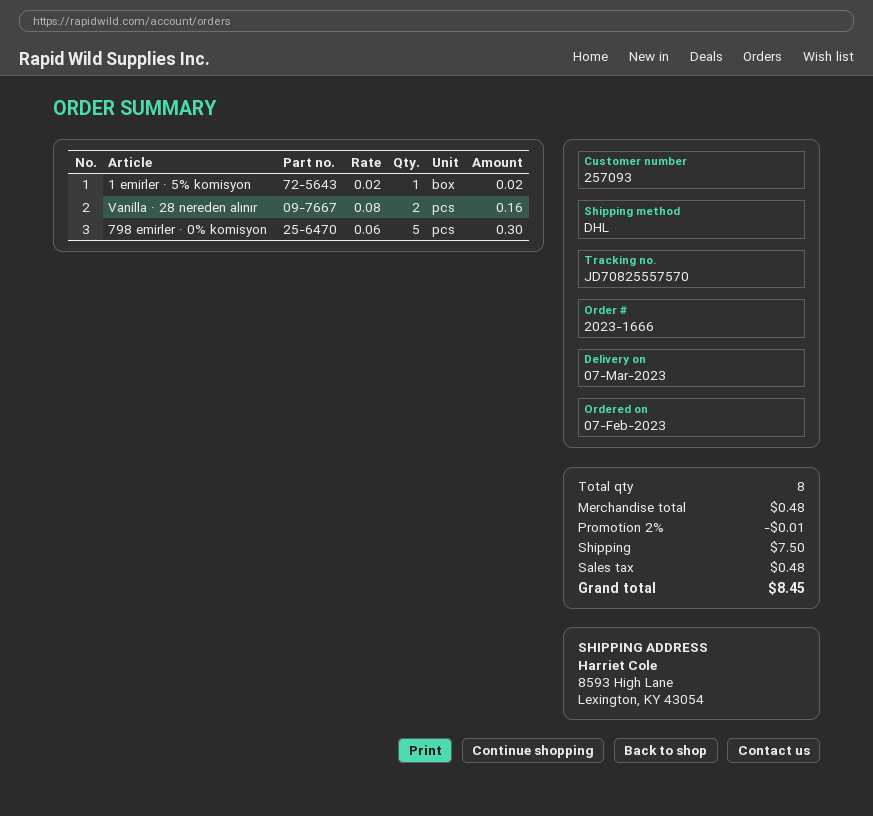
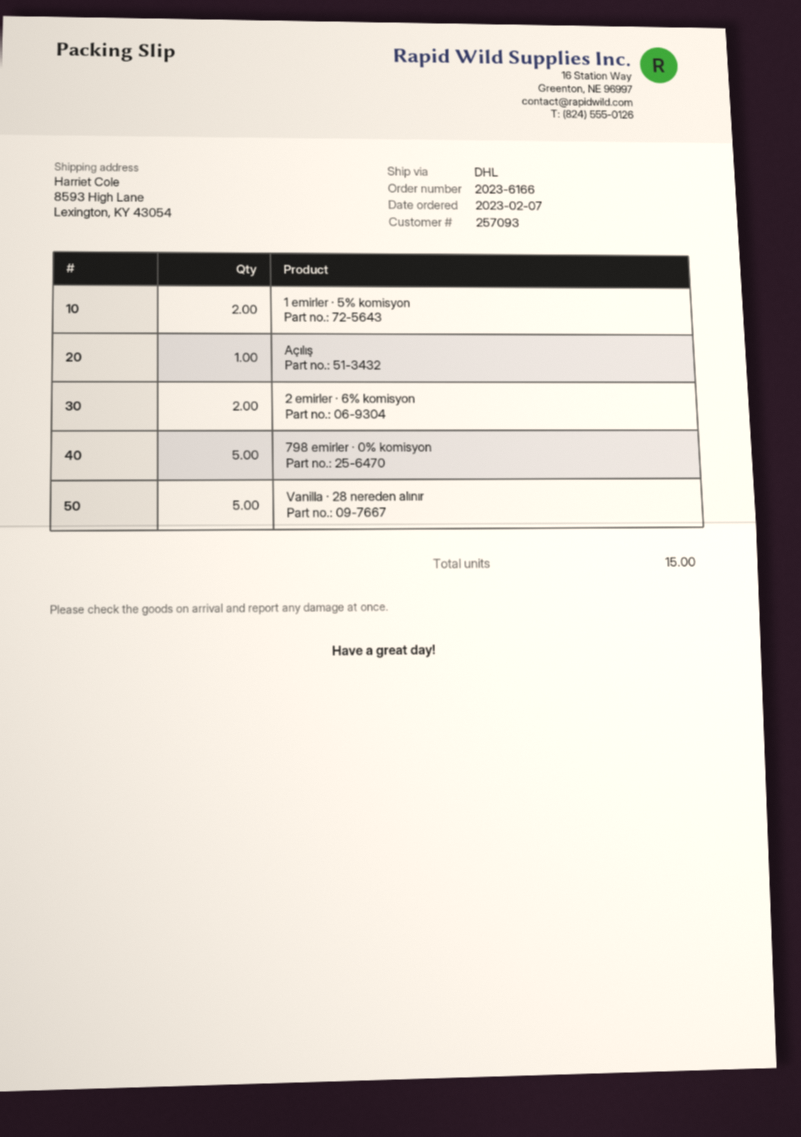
order number: 2023-1666 -> 2023-6166
1 emirler · 5% komisyon: 1 -> 2
Vanilla · 28 nereden alınır: 2 -> 5
Açılış: none -> 1
2 emirler · 6% komisyon: none -> 2
total quantity: 8 -> 15

